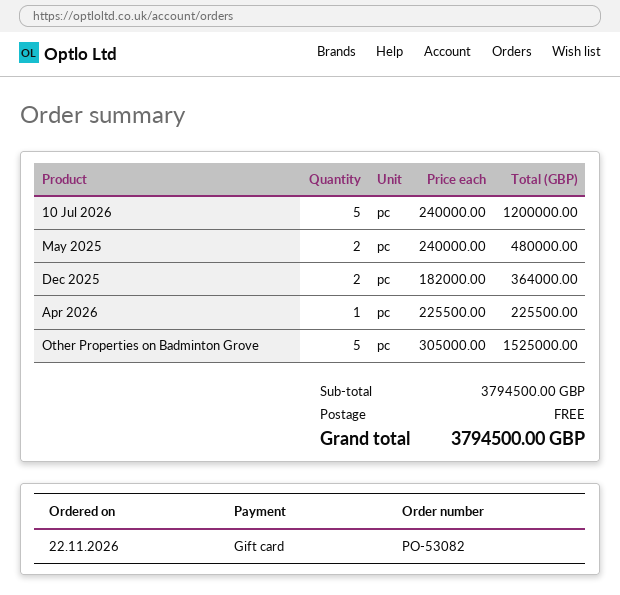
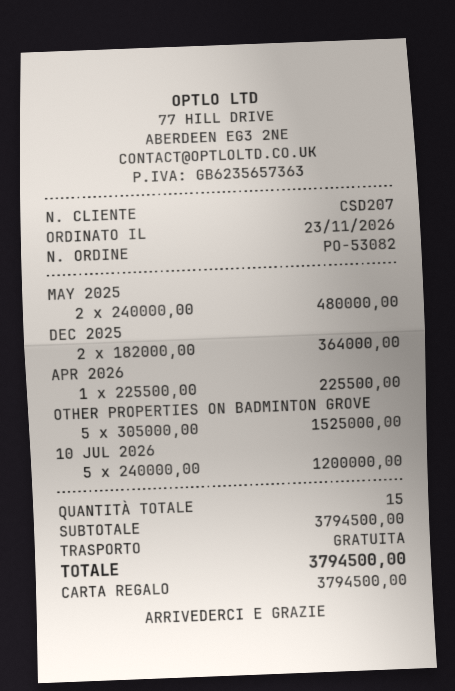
order date: 2026-11-22 -> 2026-11-23

